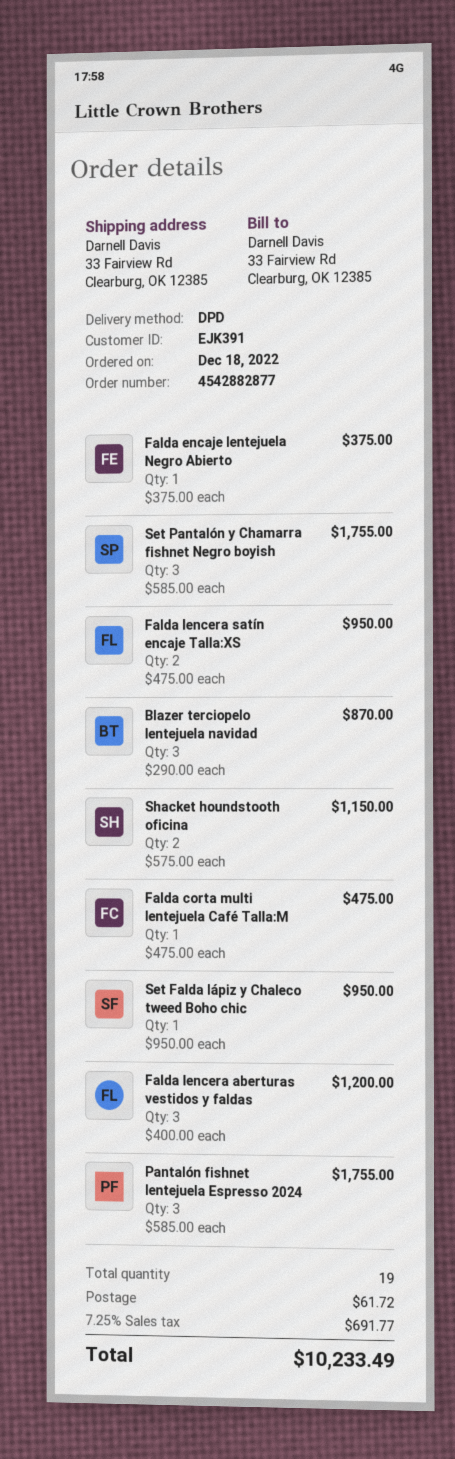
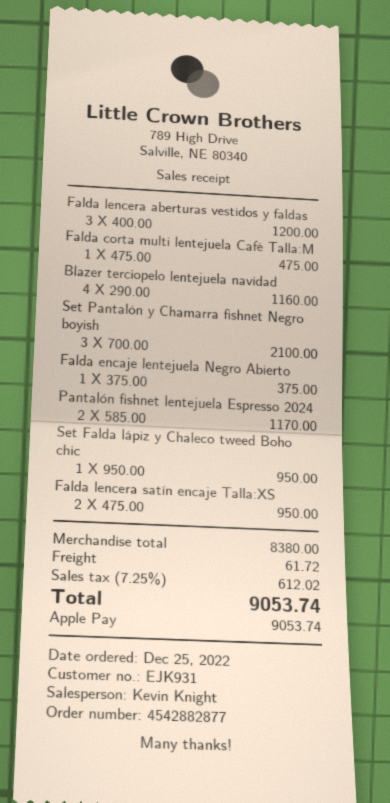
order date: 2022-12-18 -> 2022-12-25
customer number: EJK391 -> EJK931
Set Pantalón y Chamarra fishnet Negro boyish: 3 x 585.00 = 1755.00 -> 3 x 700.00 = 2100.00
Blazer terciopelo lentejuela navidad: 3 x 290.00 = 870.00 -> 4 x 290.00 = 1160.00
Shacket houndstooth oficina: 2 x 575.00 = 1150.00 -> none
Pantalón fishnet lentejuela Espresso 2024: 3 x 585.00 = 1755.00 -> 2 x 585.00 = 1170.00
tax: 7.25% = 691.77 -> 7.25% = 612.02
total: 10233.49 -> 9053.74

